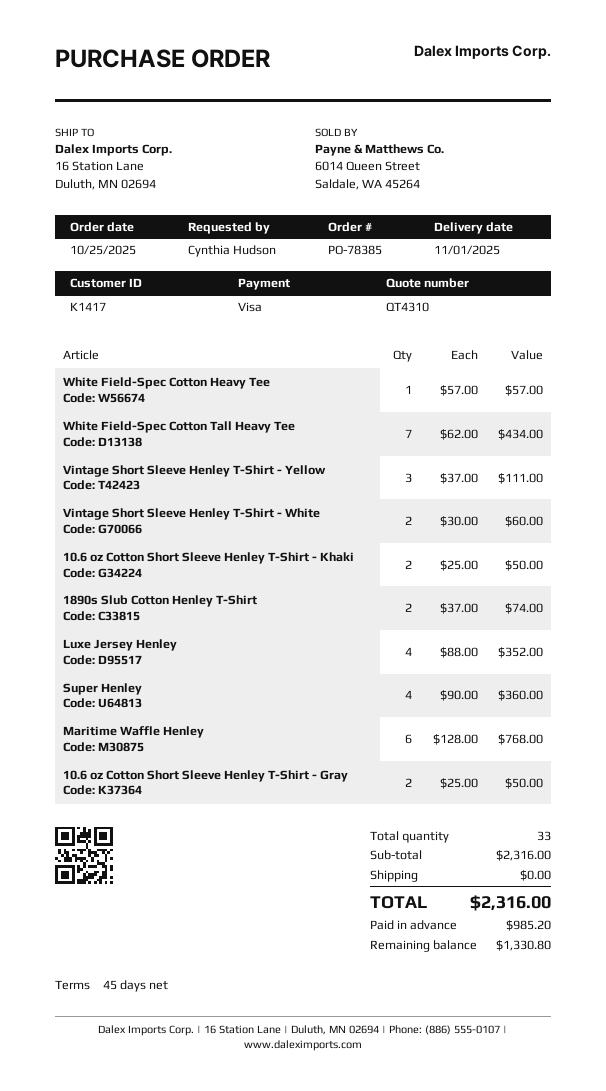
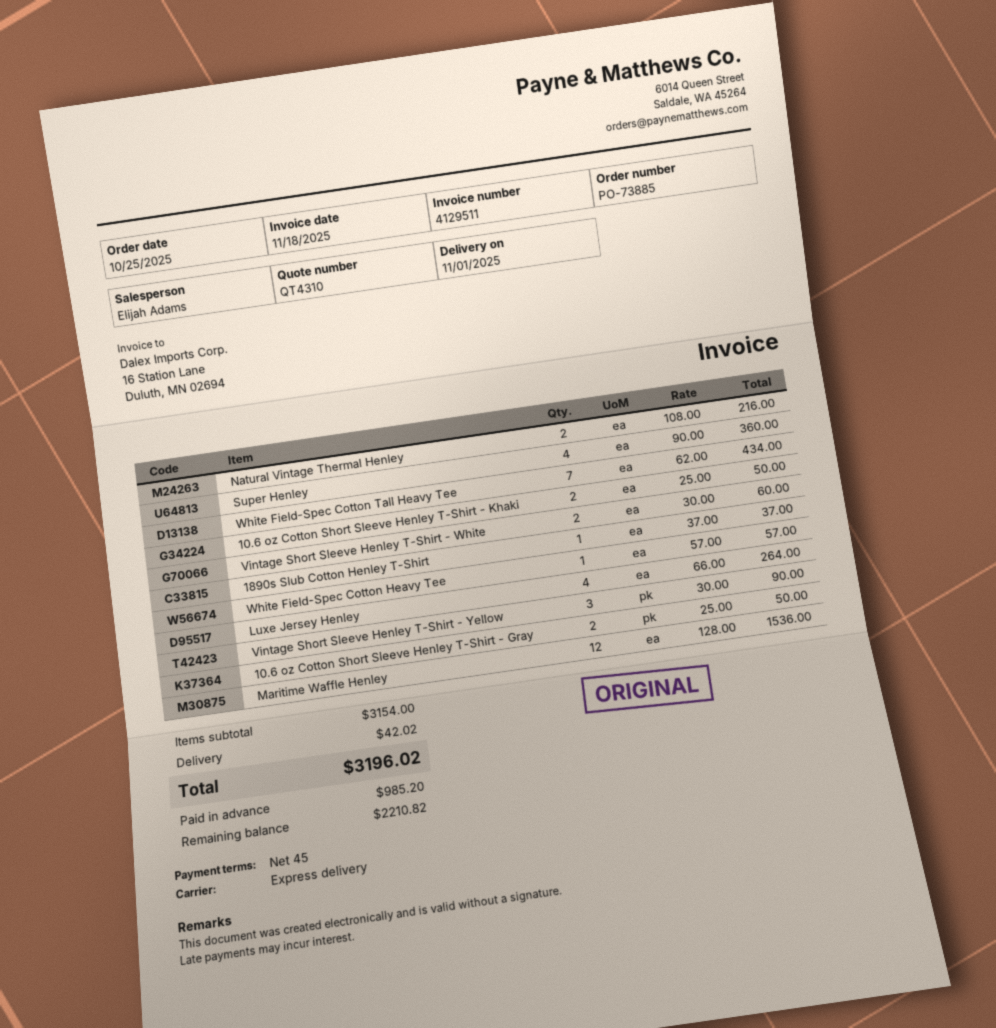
order number: PO-78385 -> PO-73885
Vintage Short Sleeve Henley T-Shirt - Yellow: 3 x 37.00 = 111.00 -> 3 x 30.00 = 90.00
1890s Slub Cotton Henley T-Shirt: 2 x 37.00 = 74.00 -> 1 x 37.00 = 37.00
Luxe Jersey Henley: 4 x 88.00 = 352.00 -> 4 x 66.00 = 264.00
Maritime Waffle Henley: 6 x 128.00 = 768.00 -> 12 x 128.00 = 1536.00
Natural Vintage Thermal Henley: none -> 2 x 108.00 = 216.00
subtotal: 2316.00 -> 3154.00
shipping: 0.00 -> 42.02
total: 2316.00 -> 3196.02
balance: 1330.80 -> 2210.82

